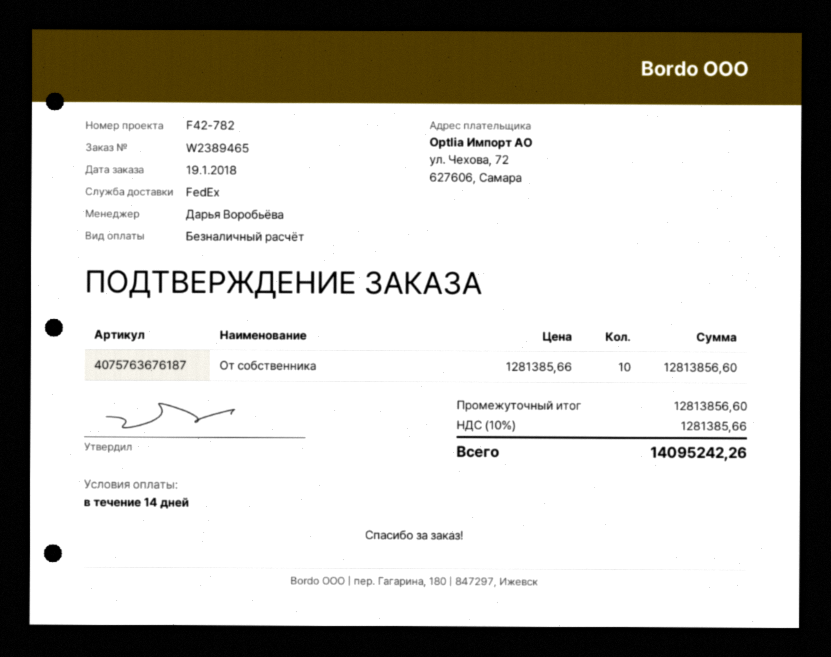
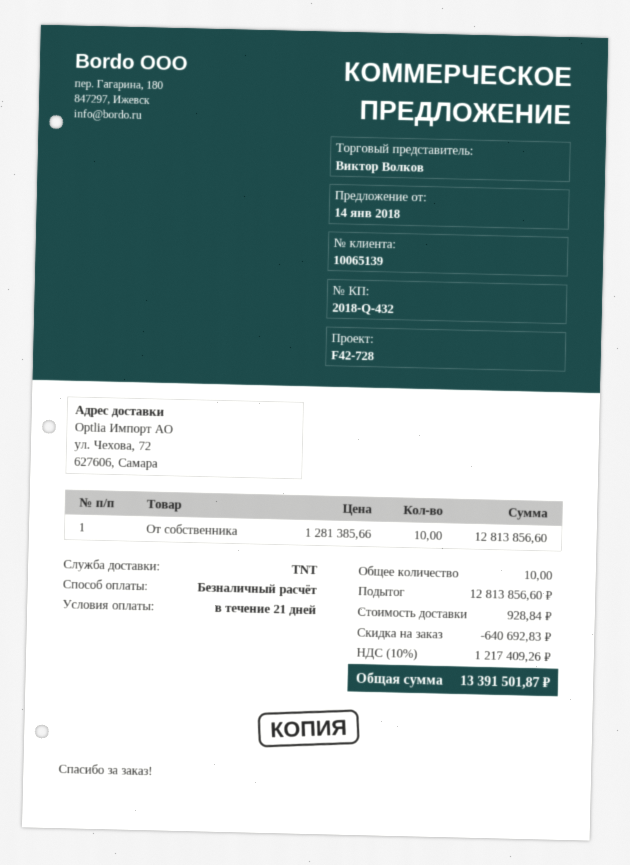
payment terms: 14 days -> 21 days
reference: F42-782 -> F42-728
sales rep: Дарья Воробьёва -> Виктор Волков
shipping method: FedEx -> TNT
discount: none -> 640692.83
shipping: none -> 928.84
tax: 10% = 1281385.66 -> 10% = 1217409.26
total: 14095242.26 -> 13391501.87

